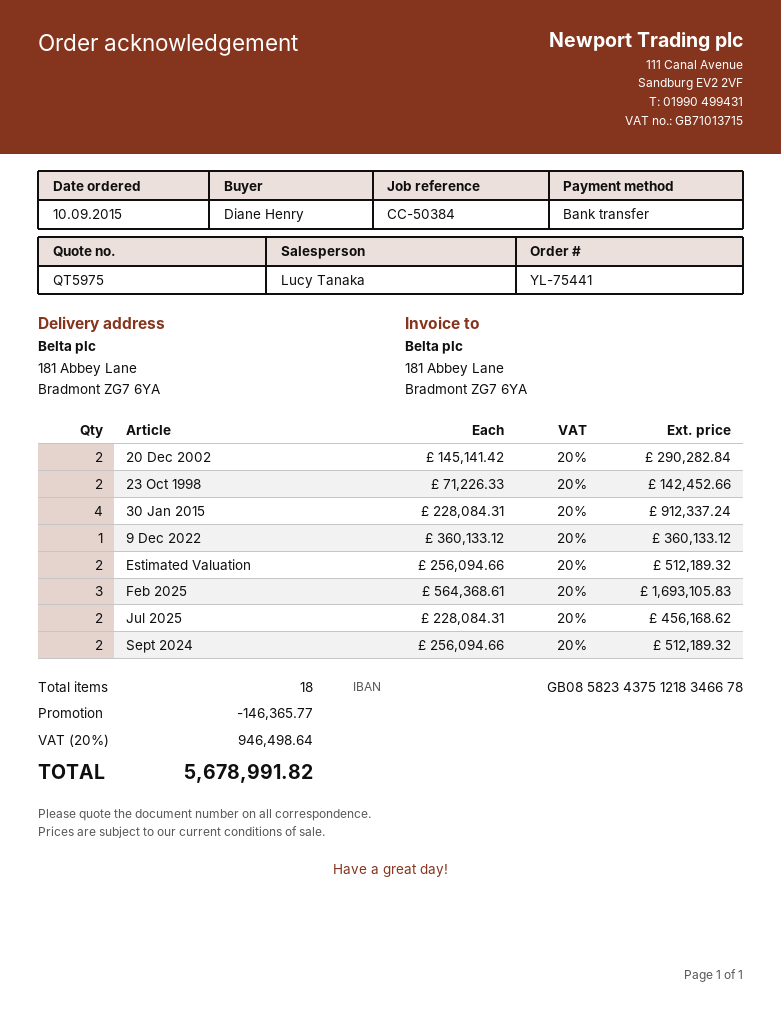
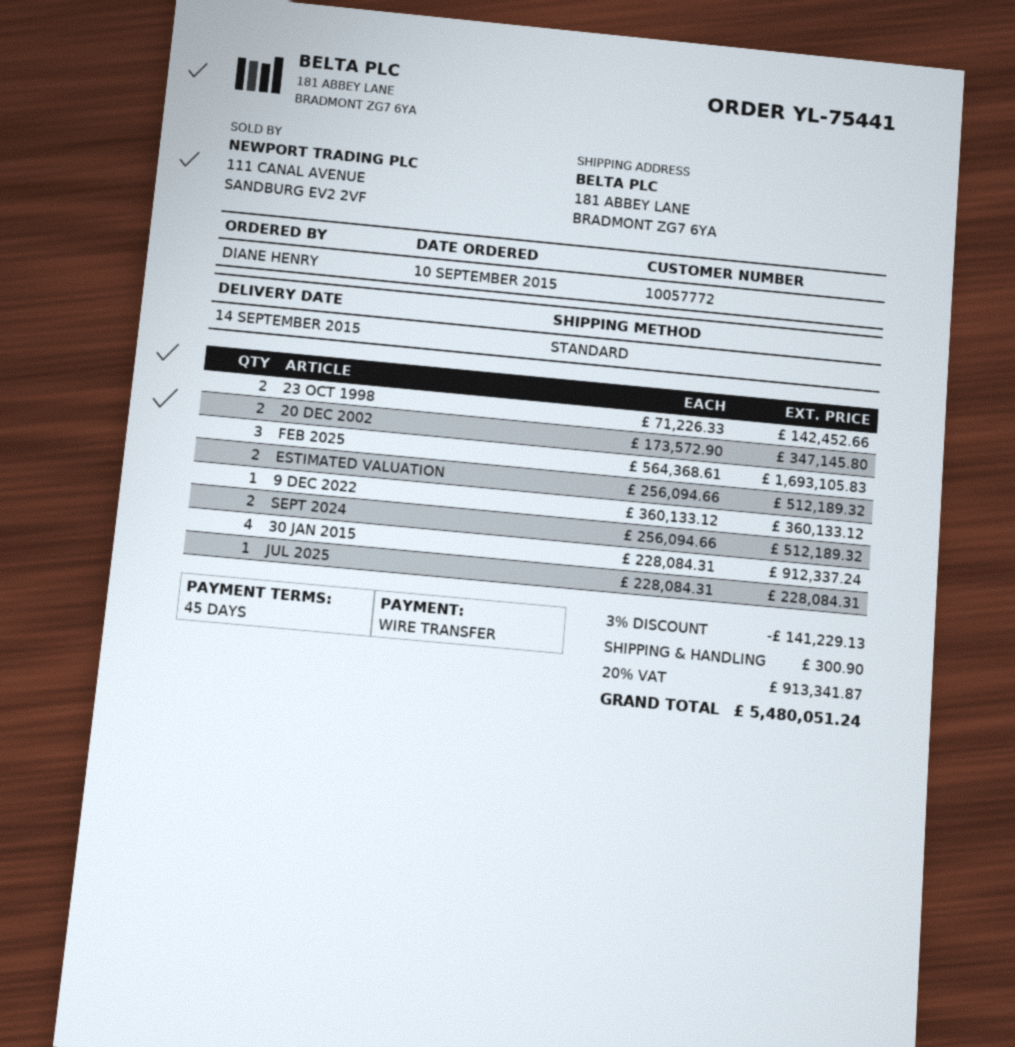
20 Dec 2002: 2 x 145141.42 = 290282.84 -> 2 x 173572.90 = 347145.80
Jul 2025: 2 x 228084.31 = 456168.62 -> 1 x 228084.31 = 228084.31
discount: 146365.77 -> 141229.13
shipping: none -> 300.90
tax: 20% = 946498.64 -> 20% = 913341.87
total: 5678991.82 -> 5480051.24

